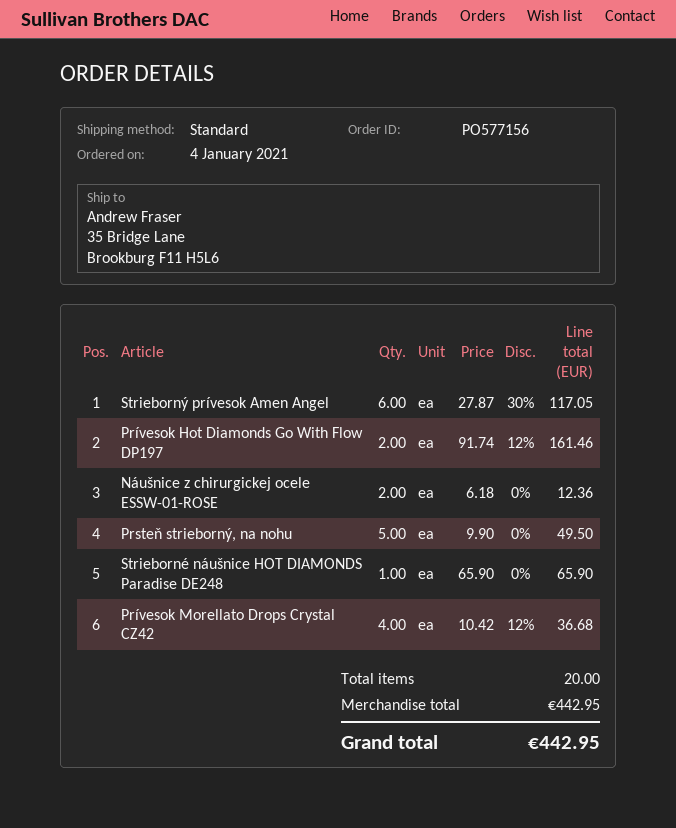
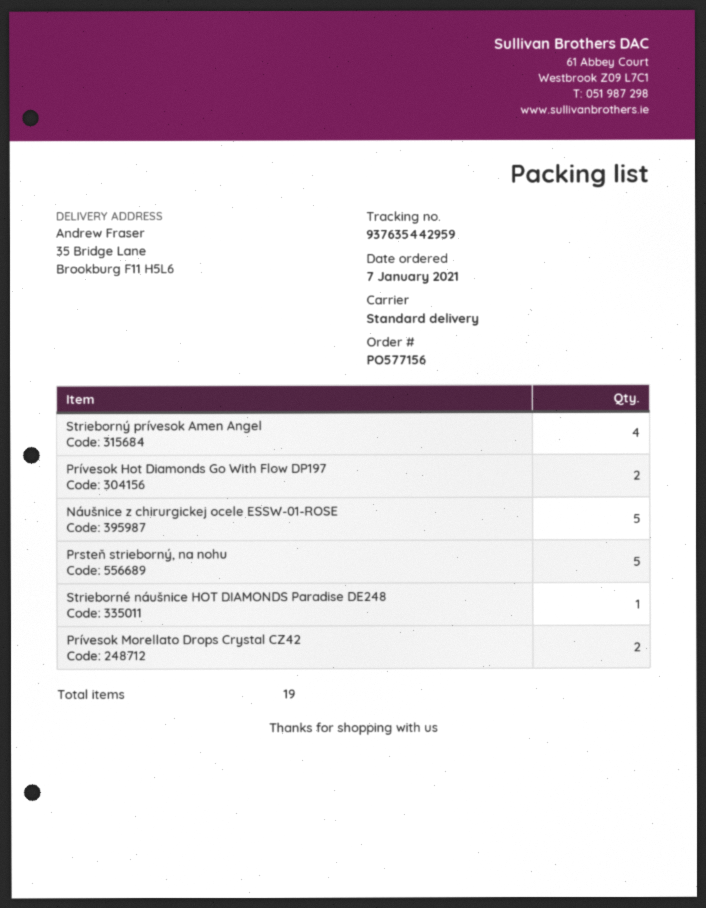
order date: 2021-01-04 -> 2021-01-07
Strieborný prívesok Amen Angel: 6 -> 4
Náušnice z chirurgickej ocele ESSW-01-ROSE: 2 -> 5
Prívesok Morellato Drops Crystal CZ42: 4 -> 2
total quantity: 20 -> 19

